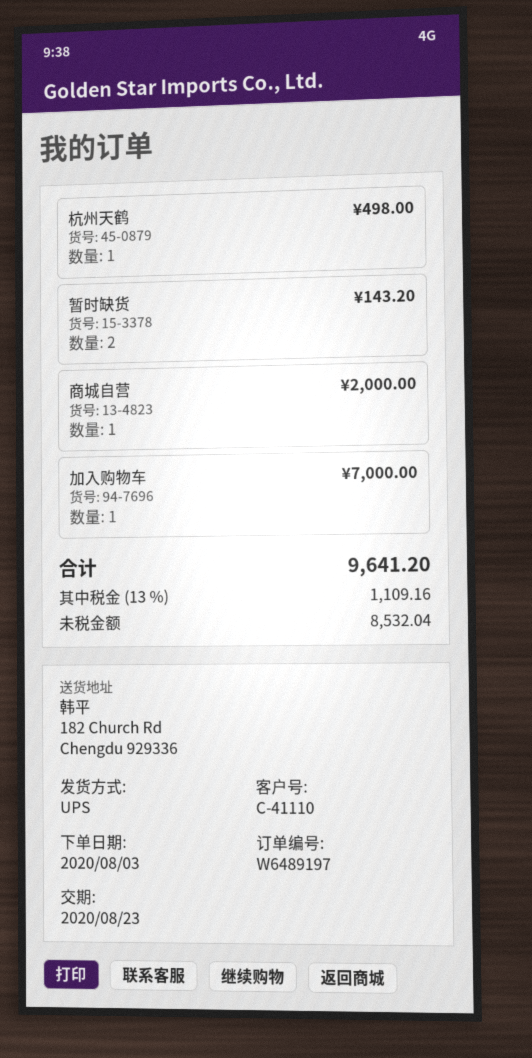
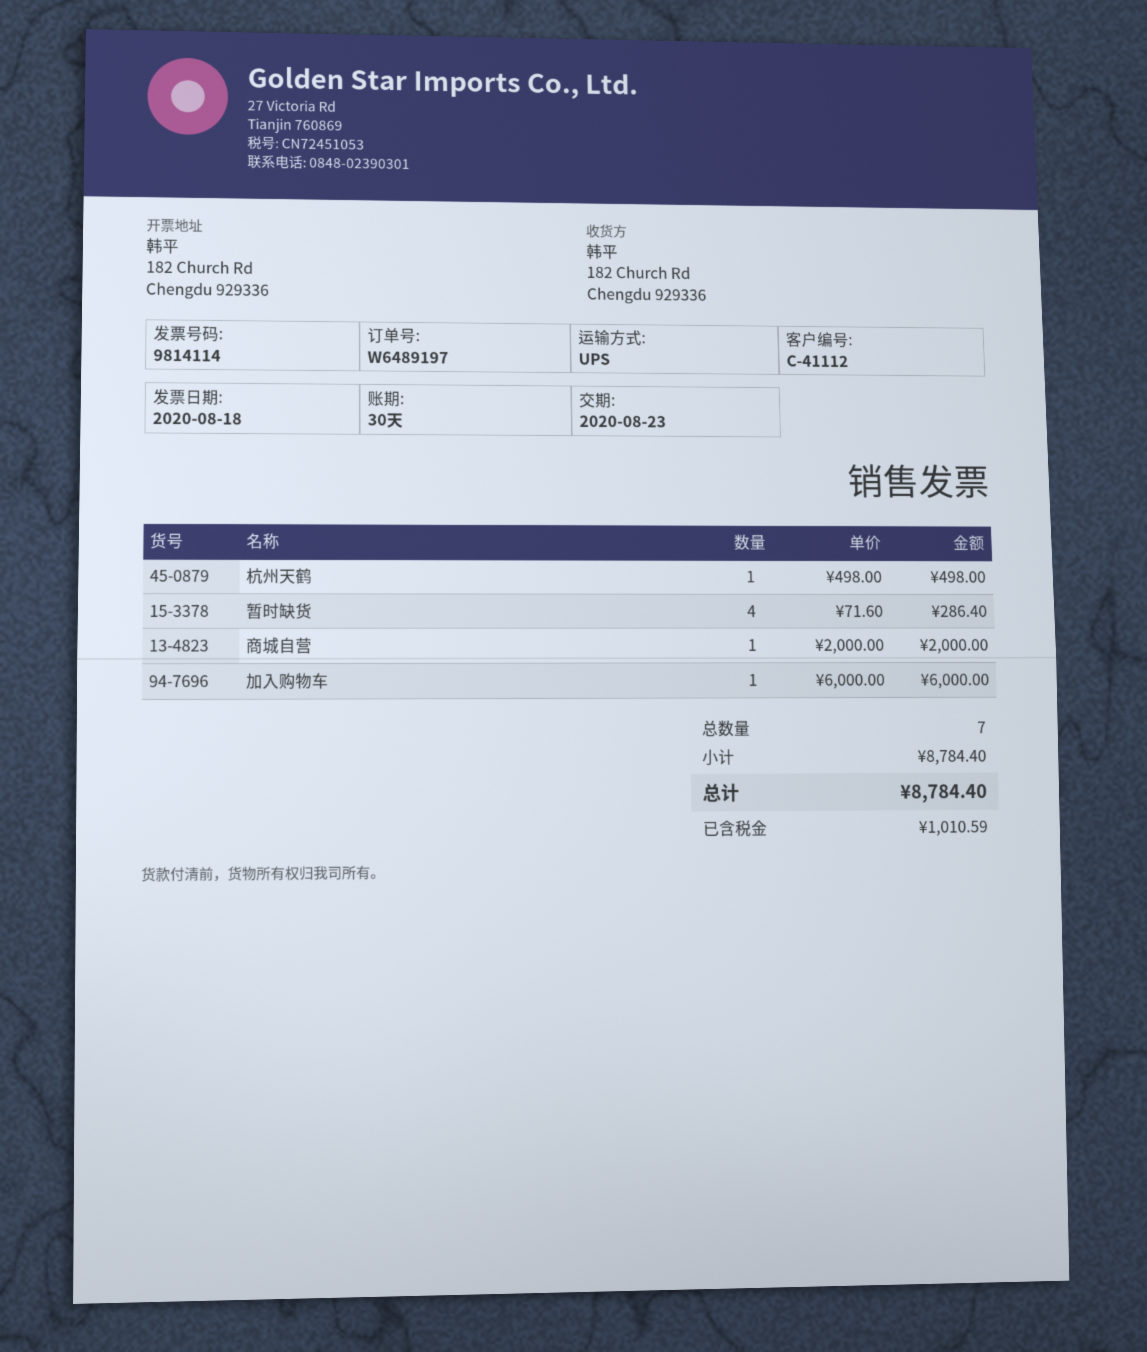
customer number: C-41110 -> C-41112
暂时缺货: 2 for 143.20 -> 4 for 286.40
加入购物车: 1 for 7000.00 -> 1 for 6000.00
tax: 1109.16 -> 1010.59
total: 9641.20 -> 8784.40

